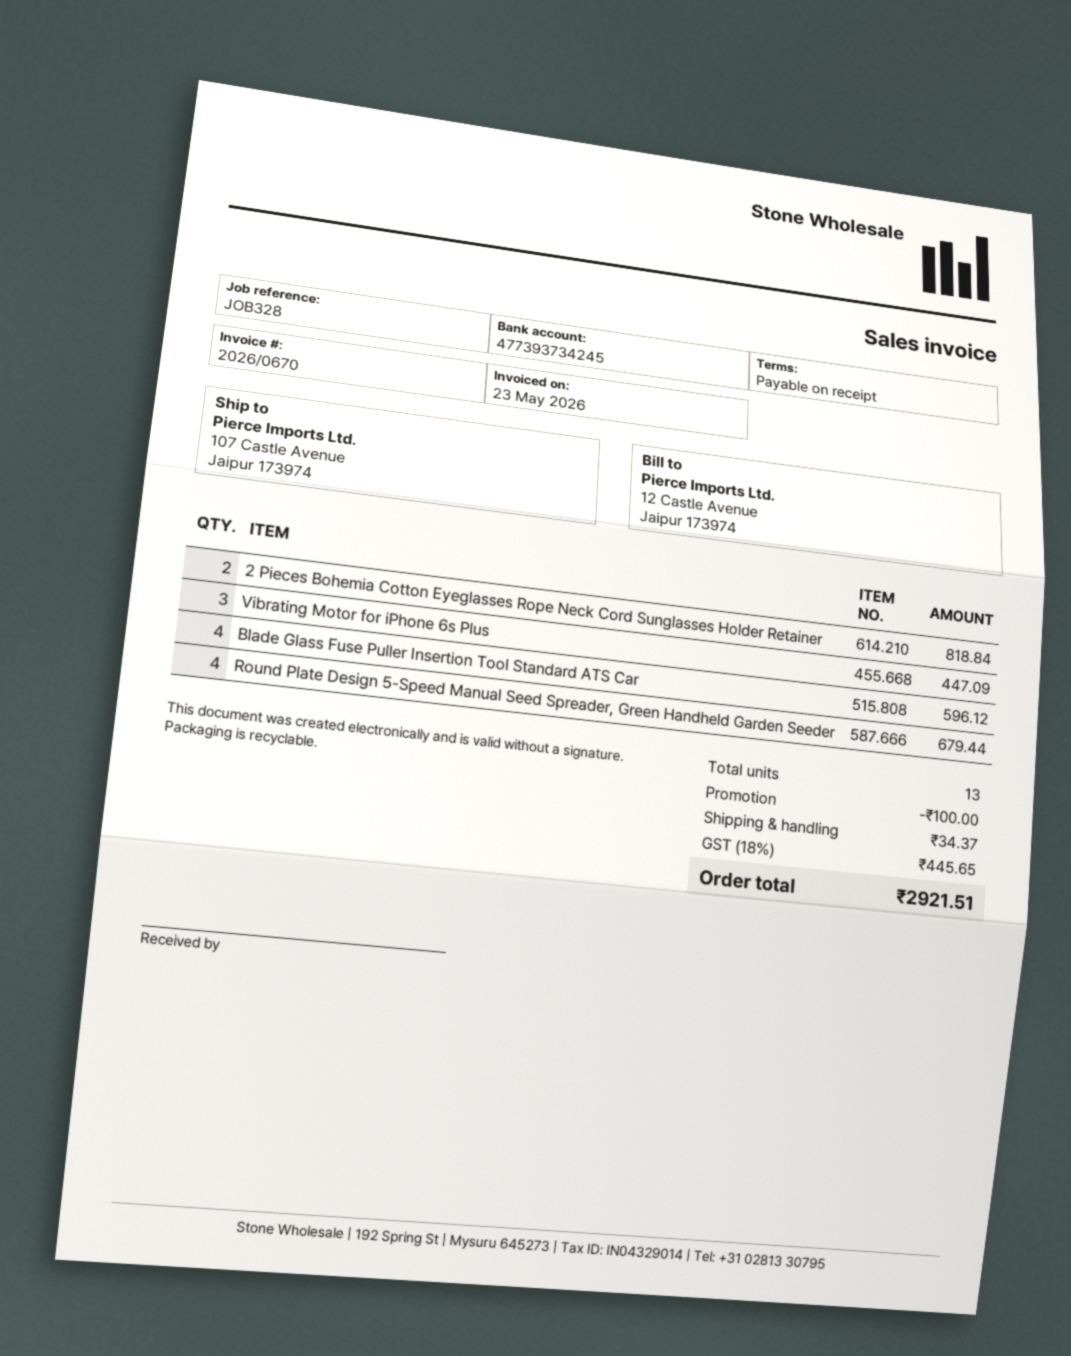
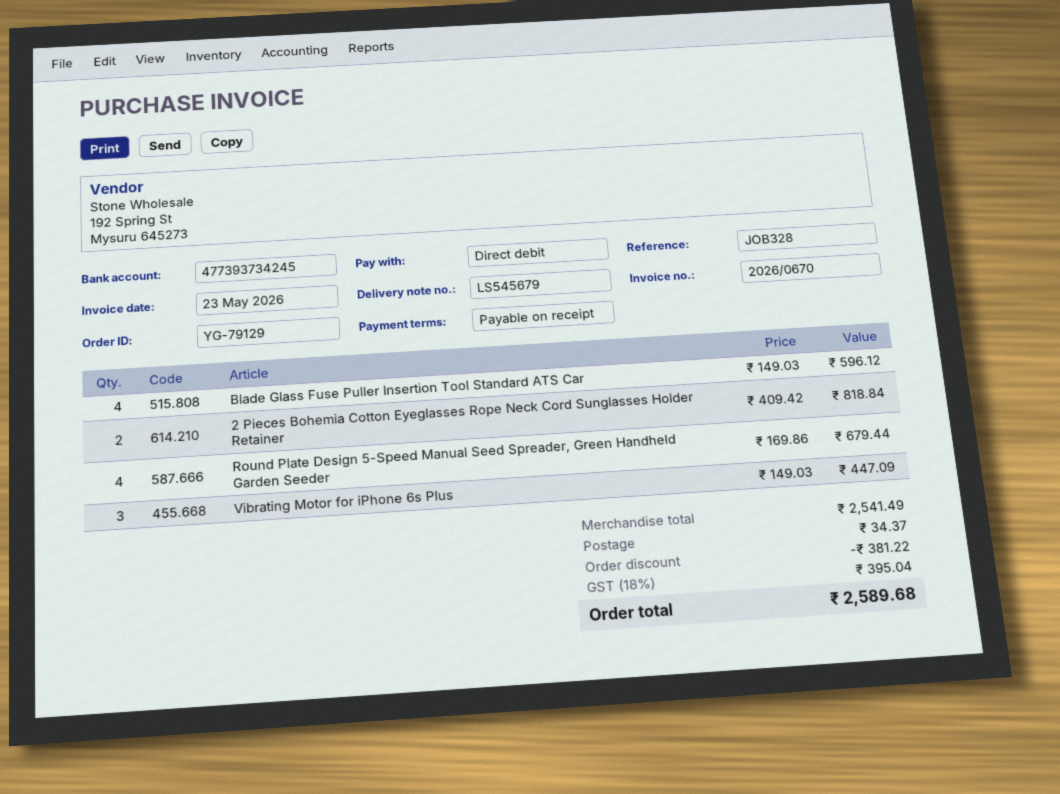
discount: 100.00 -> 381.22
tax: 18% = 445.65 -> 18% = 395.04
total: 2921.51 -> 2589.68

